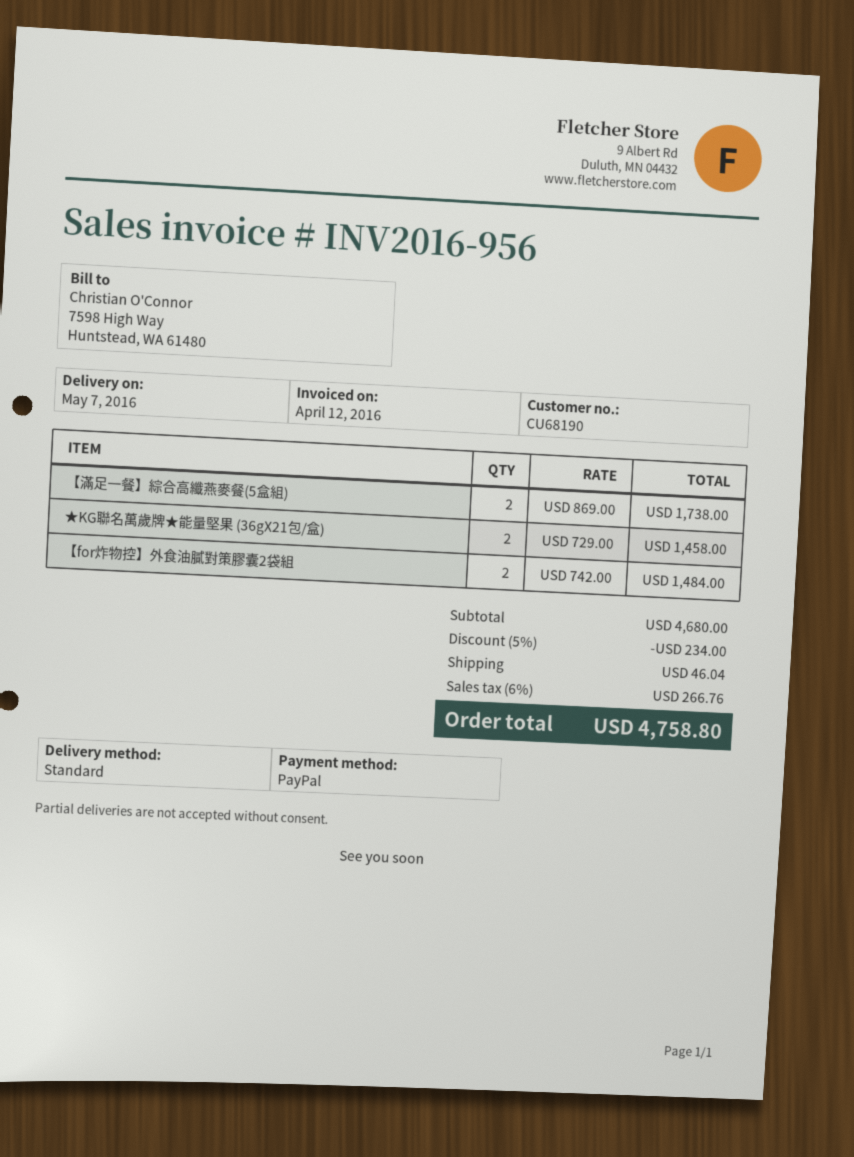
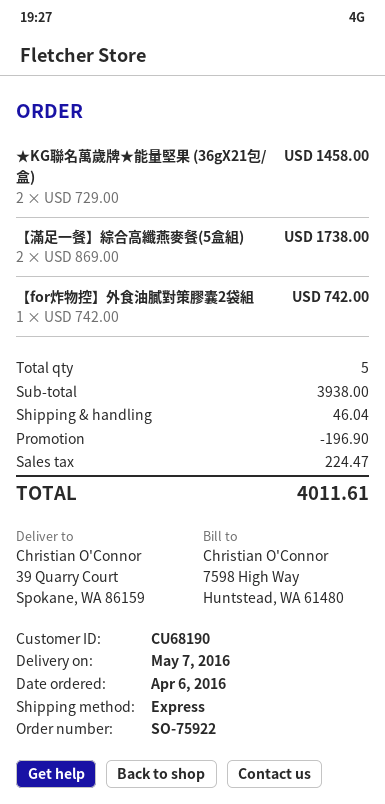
shipping method: standard -> express
【for炸物控】外食油膩對策膠囊2袋組: 2 x 742.00 = 1484.00 -> 1 x 742.00 = 742.00
subtotal: 4680.00 -> 3938.00
discount: 234.00 -> 196.90
tax: 266.76 -> 224.47
total: 4758.80 -> 4011.61

